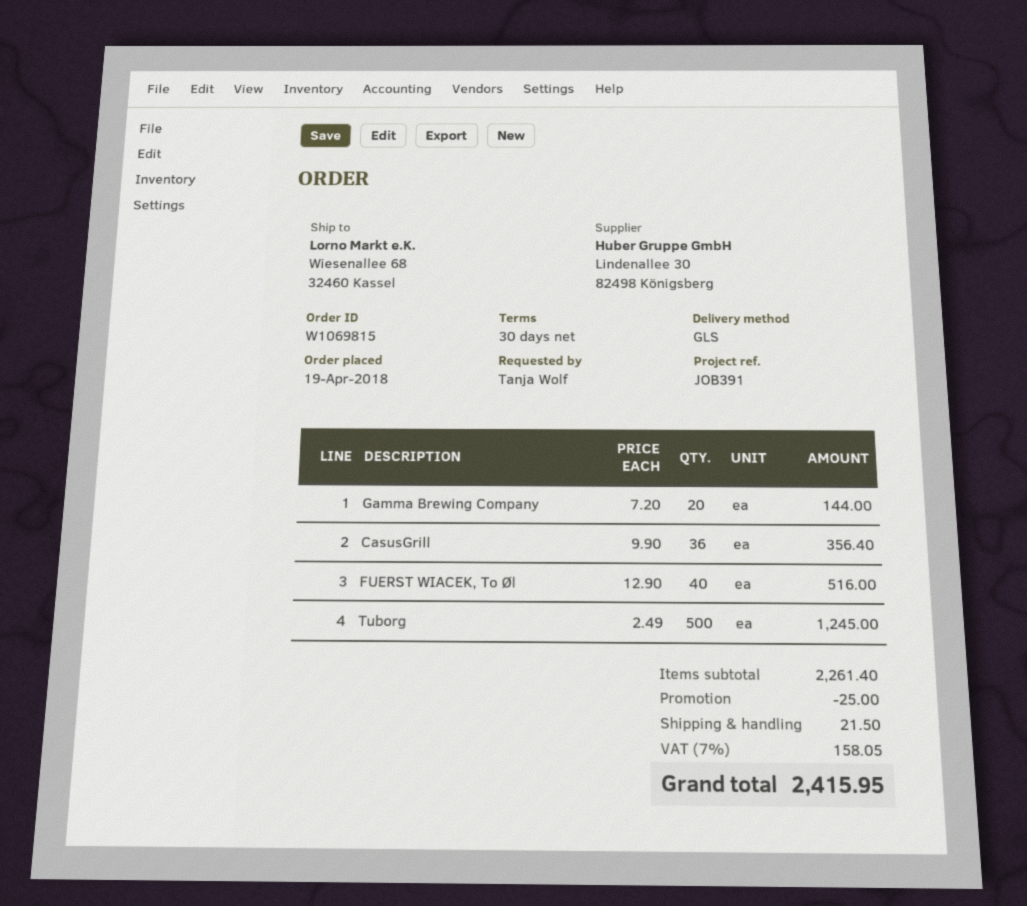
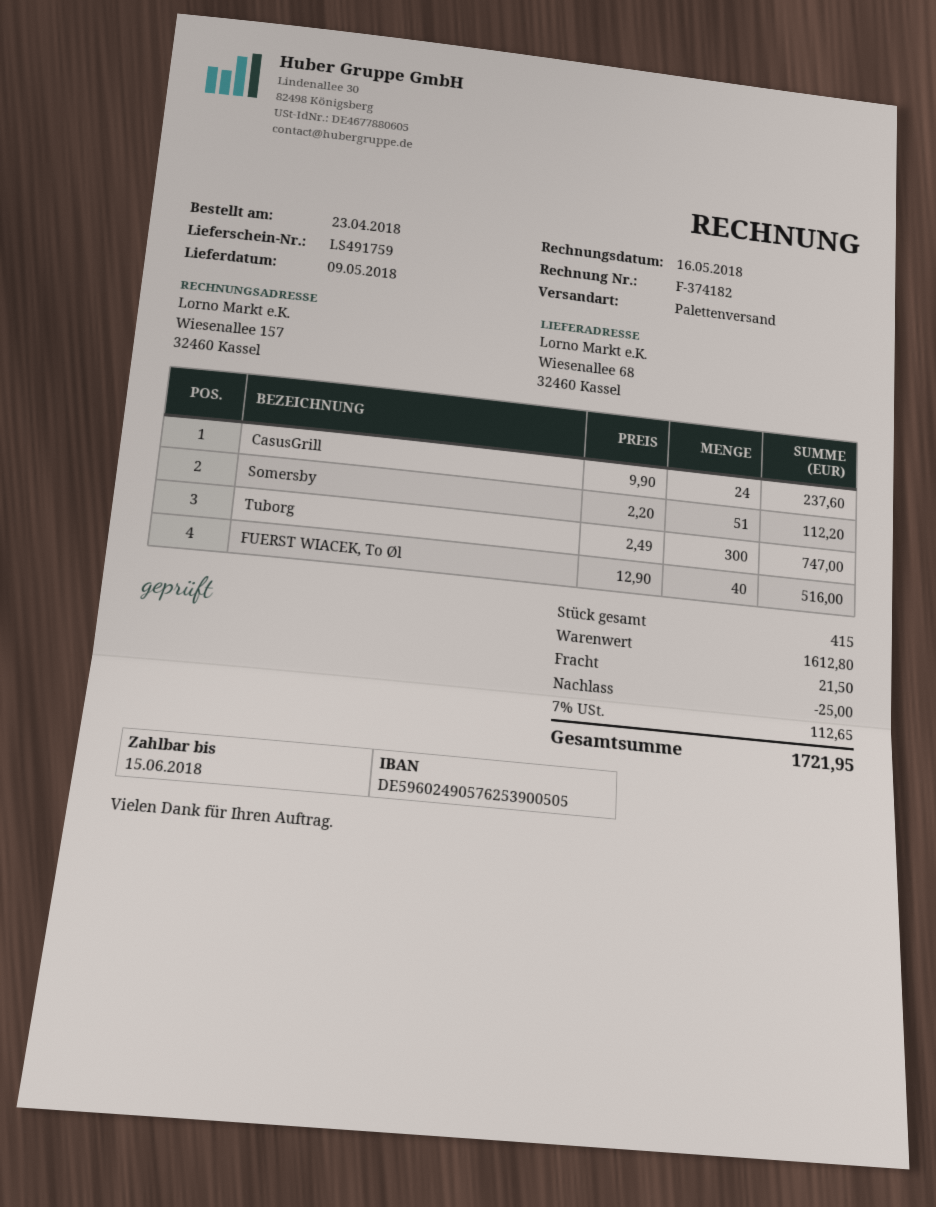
order date: 2018-04-19 -> 2018-04-23
shipping method: GLS -> pallet freight
Gamma Brewing Company: 20 x 7.20 = 144.00 -> none
CasusGrill: 36 x 9.90 = 356.40 -> 24 x 9.90 = 237.60
Tuborg: 500 x 2.49 = 1245.00 -> 300 x 2.49 = 747.00
Somersby: none -> 51 x 2.20 = 112.20
subtotal: 2261.40 -> 1612.80
tax: 7% = 158.05 -> 7% = 112.65
total: 2415.95 -> 1721.95

